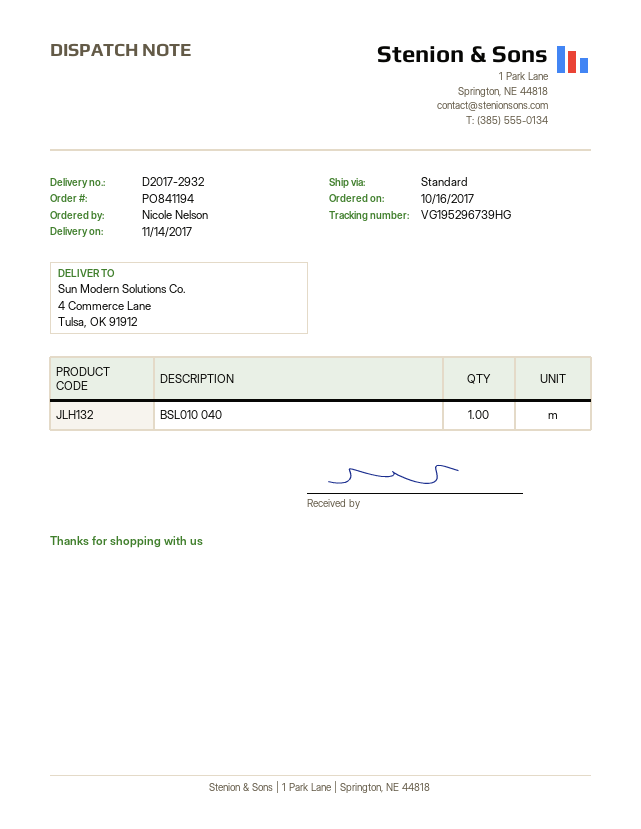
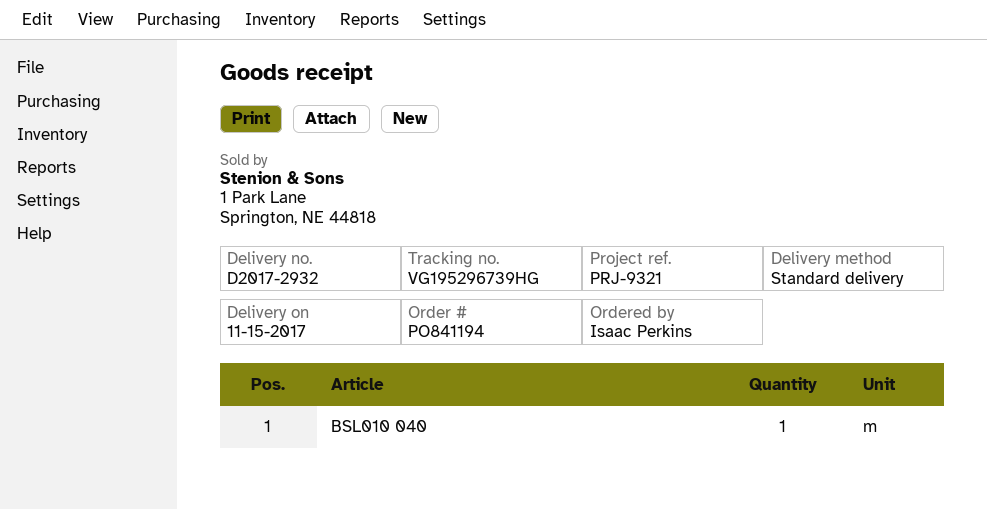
delivery date: 2017-11-14 -> 2017-11-15
ordered by: Nicole Nelson -> Isaac Perkins

